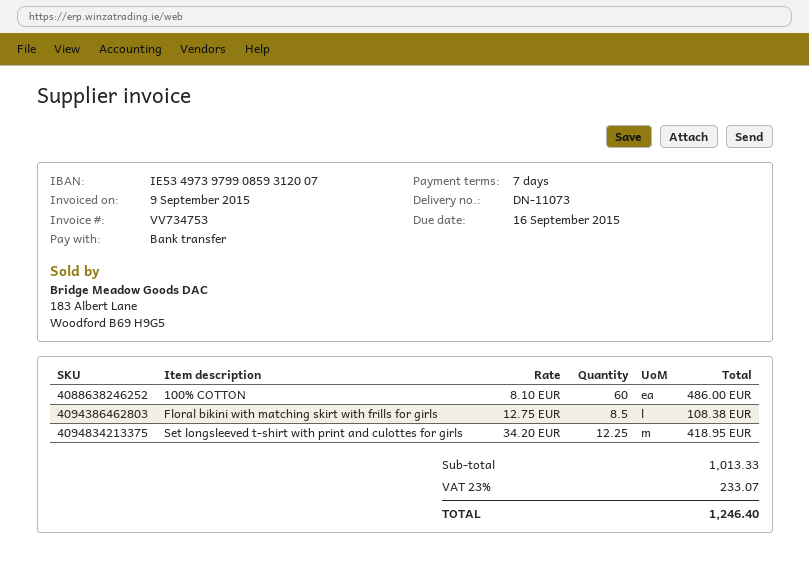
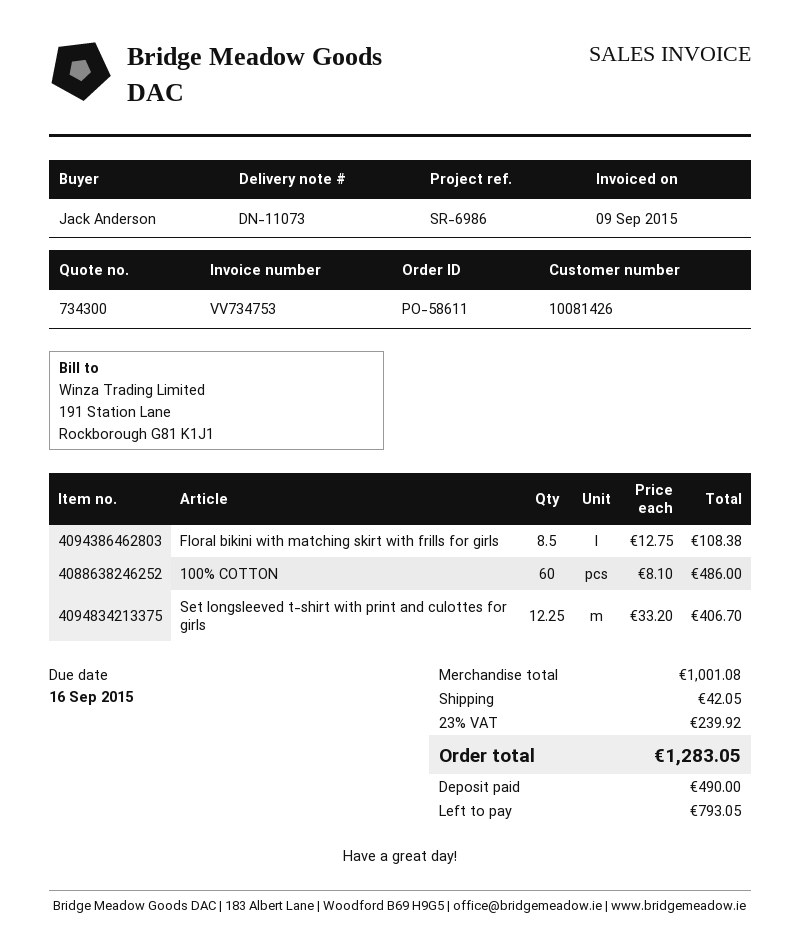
Set longsleeved t-shirt with print and culottes for girls: 12.25 x 34.20 = 418.95 -> 12.25 x 33.20 = 406.70
subtotal: 1013.33 -> 1001.08
shipping: none -> 42.05
tax: 23% = 233.07 -> 23% = 239.92
total: 1246.40 -> 1283.05

